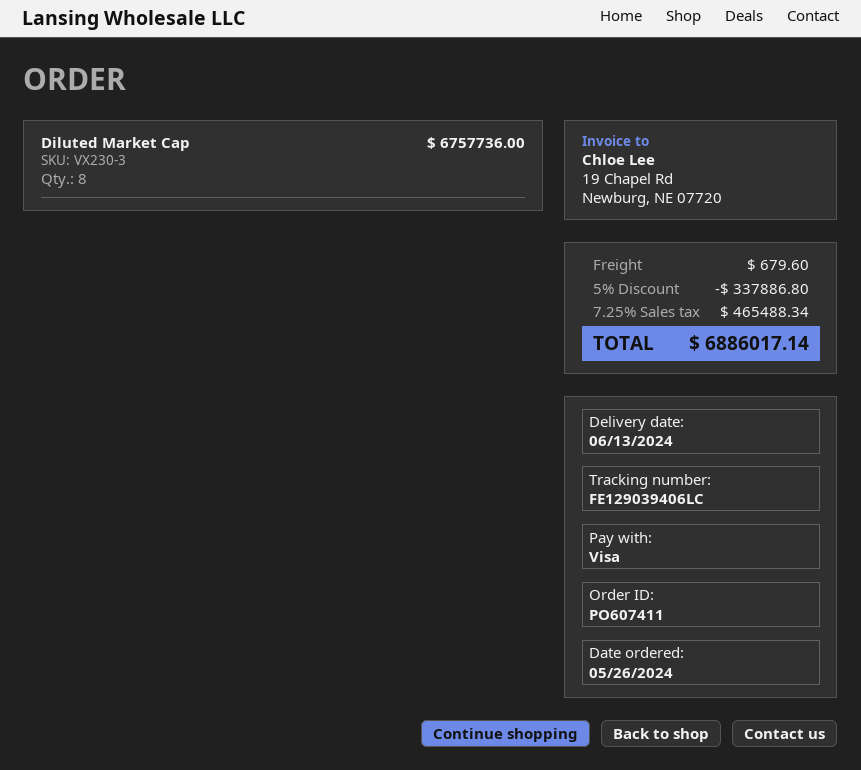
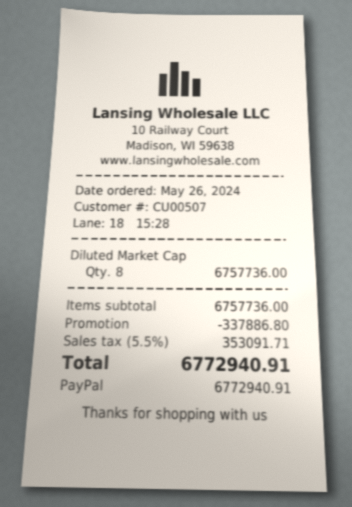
payment method: Visa -> PayPal
shipping: 679.60 -> none
tax: 7.25% = 465488.34 -> 5.5% = 353091.71
total: 6886017.14 -> 6772940.91

